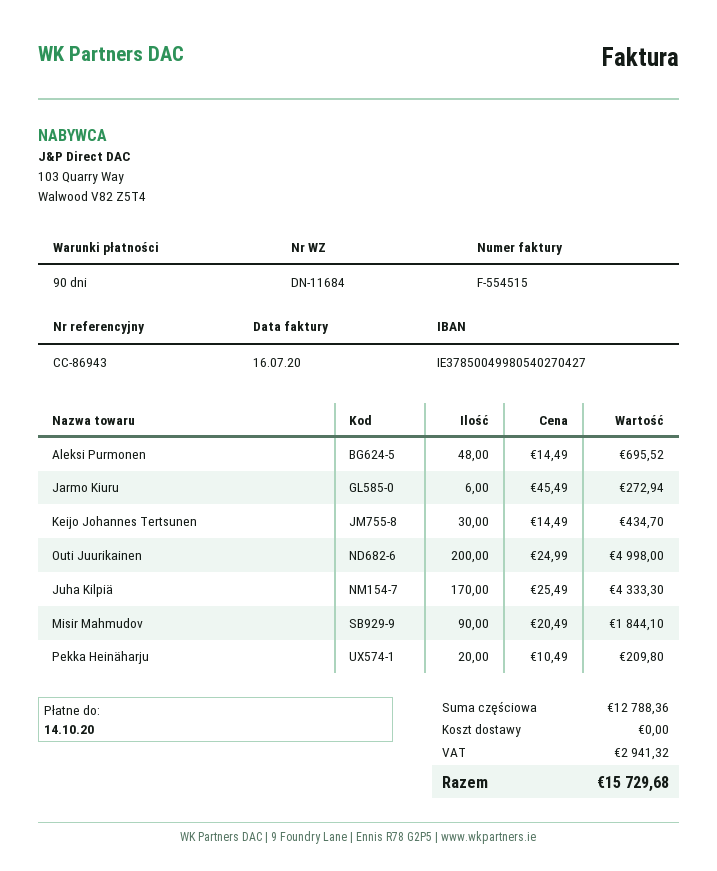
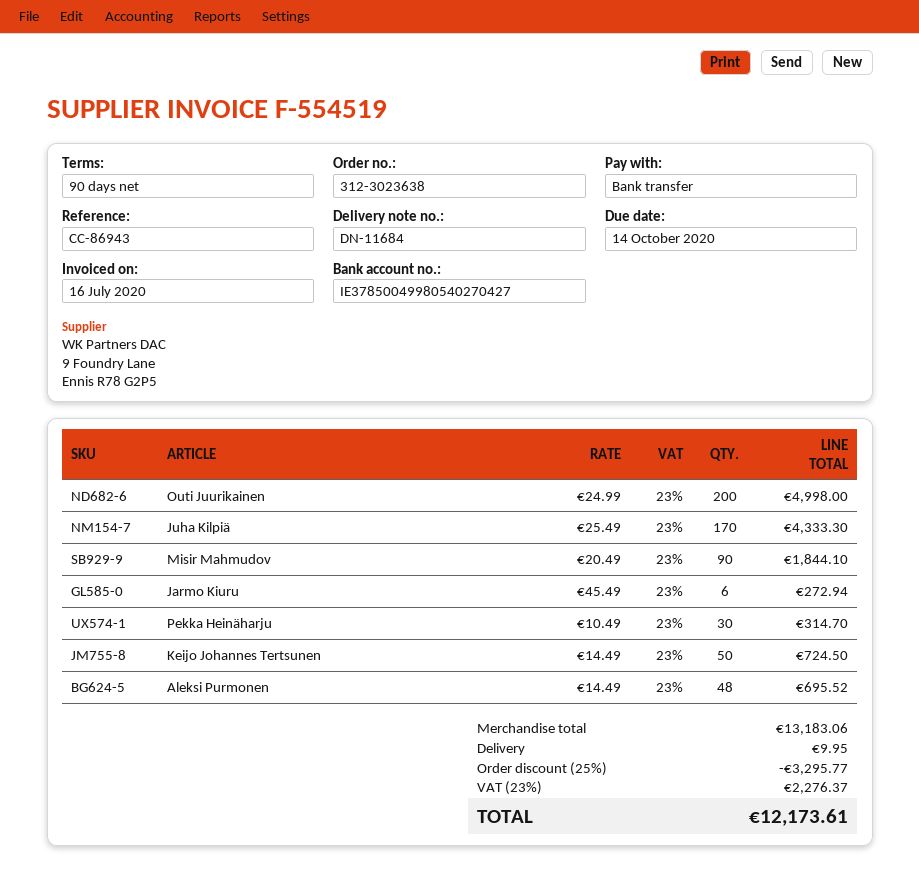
invoice number: F-554515 -> F-554519
Keijo Johannes Tertsunen: 30 x 14.49 = 434.70 -> 50 x 14.49 = 724.50
Pekka Heinäharju: 20 x 10.49 = 209.80 -> 30 x 10.49 = 314.70
subtotal: 12788.36 -> 13183.06
discount: none -> 25% = 3295.77
shipping: 0.00 -> 9.95
tax: 2941.32 -> 2276.37
total: 15729.68 -> 12173.61

